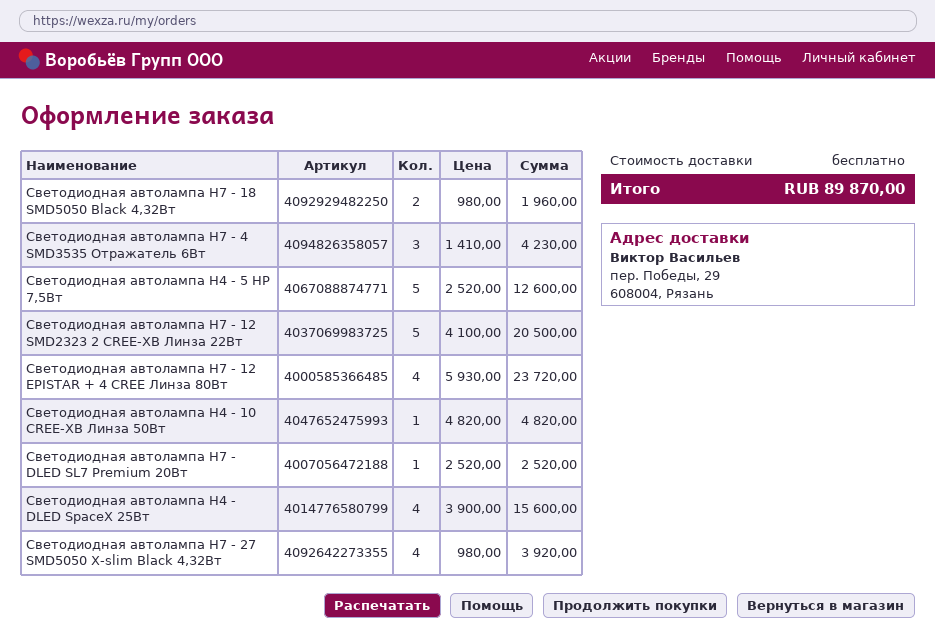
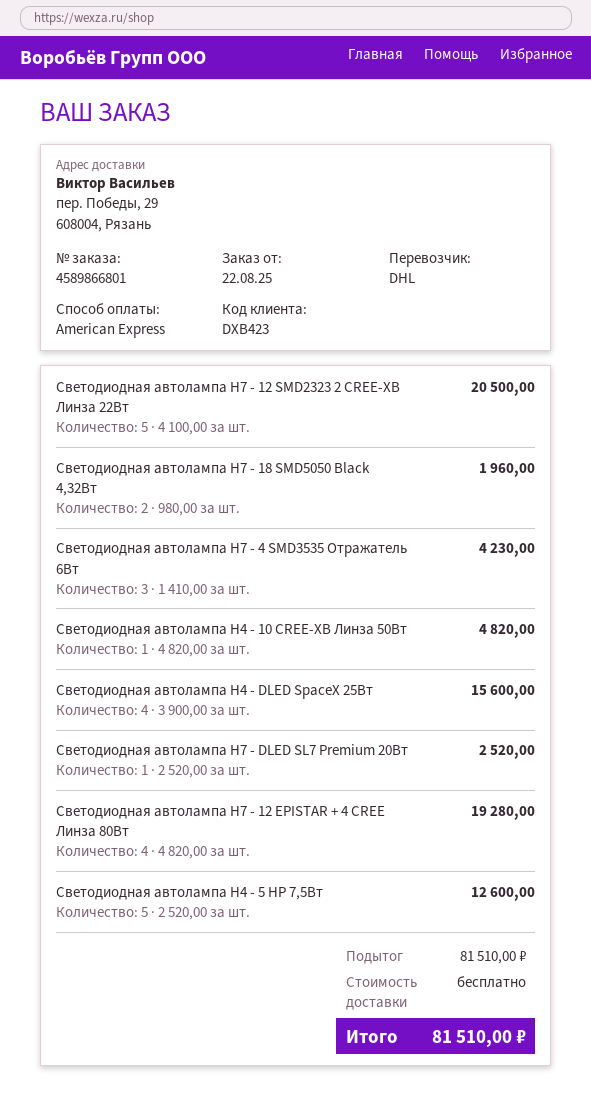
Светодиодная автолампа Н7 - 12 EPISTAR + 4 CREE Линза 80Вт: 4 x 5930.00 = 23720.00 -> 4 x 4820.00 = 19280.00
Светодиодная автолампа Н7 - 27 SMD5050 X-slim Black 4,32Вт: 4 x 980.00 = 3920.00 -> none
total: 89870.00 -> 81510.00

